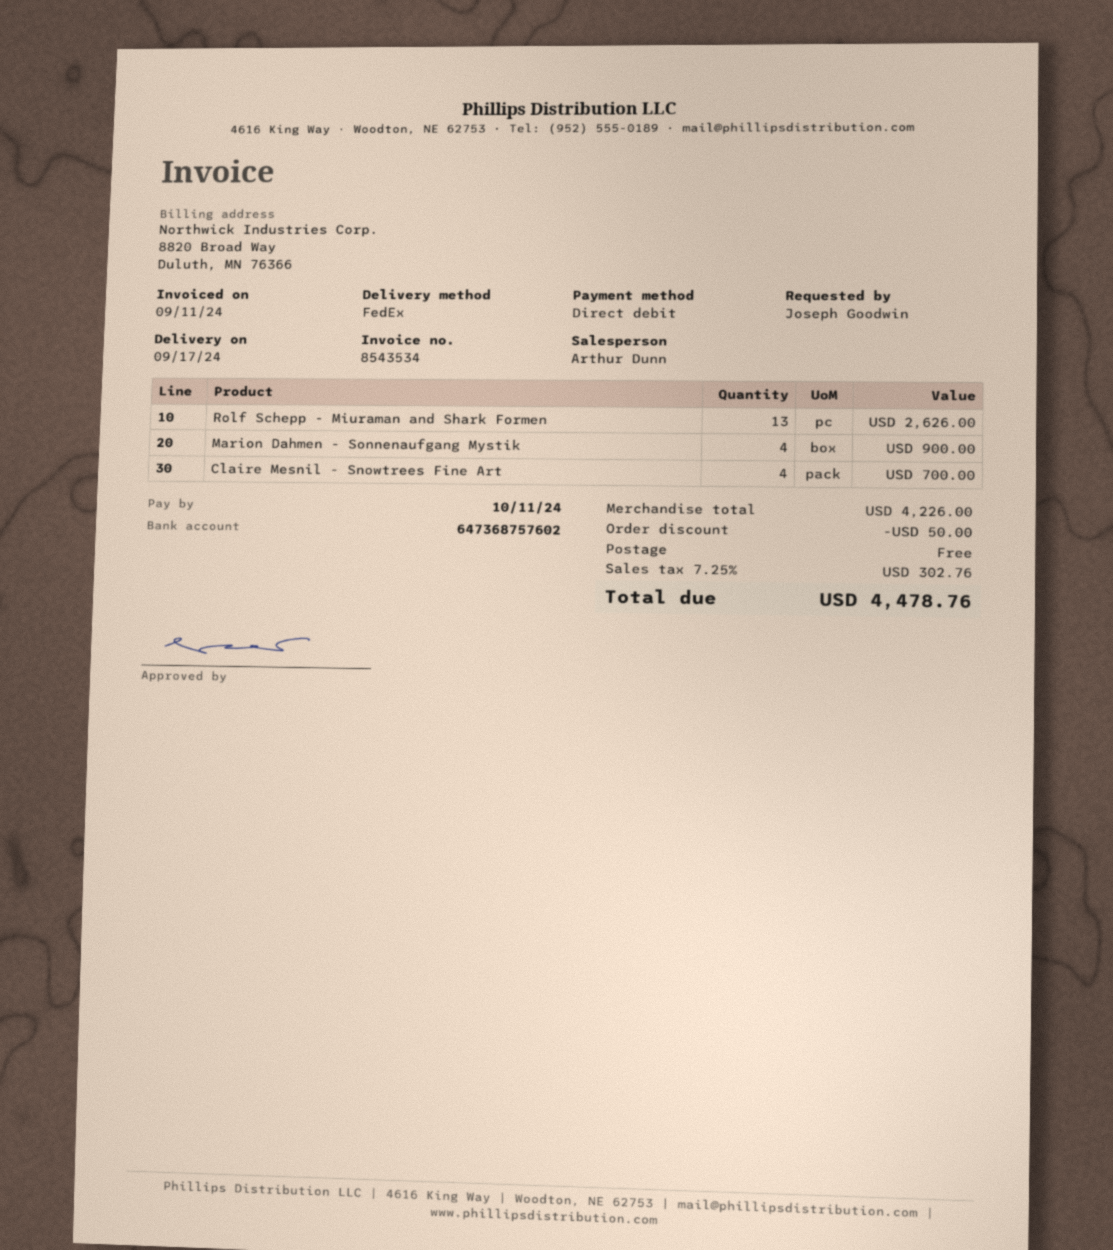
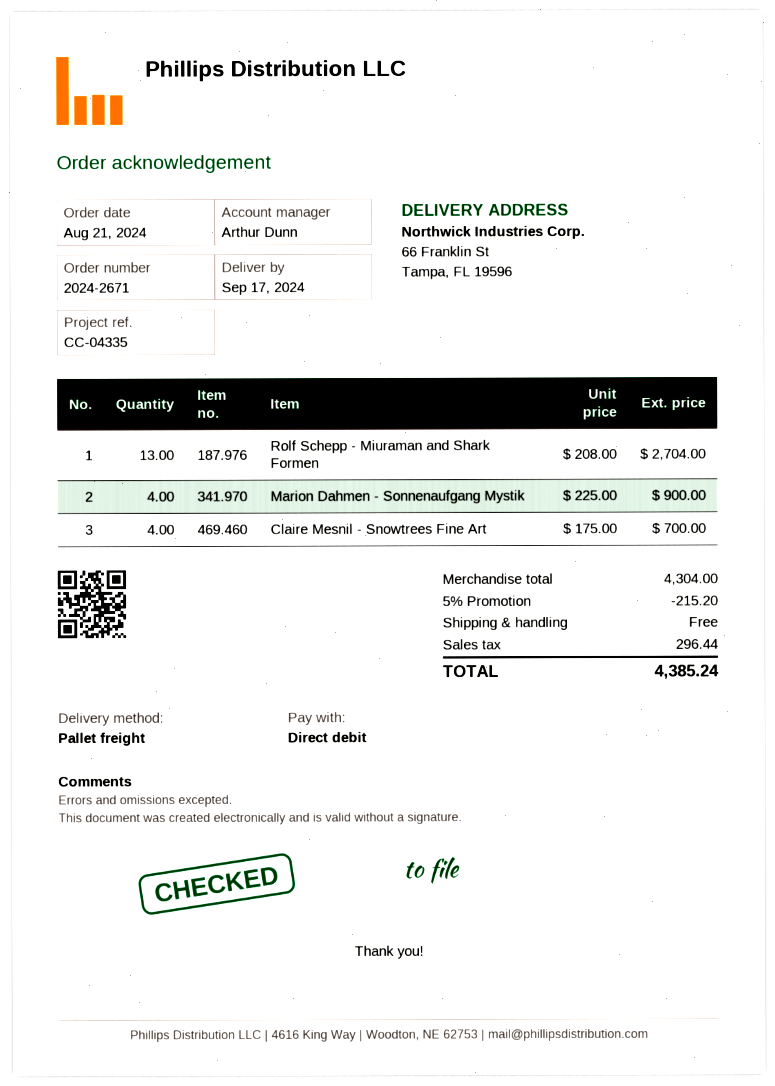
shipping method: FedEx -> pallet freight
Rolf Schepp - Miuraman and Shark Formen: 13 for 2626.00 -> 13 for 2704.00
subtotal: 4226.00 -> 4304.00
discount: 50.00 -> 215.20
tax: 302.76 -> 296.44
total: 4478.76 -> 4385.24

